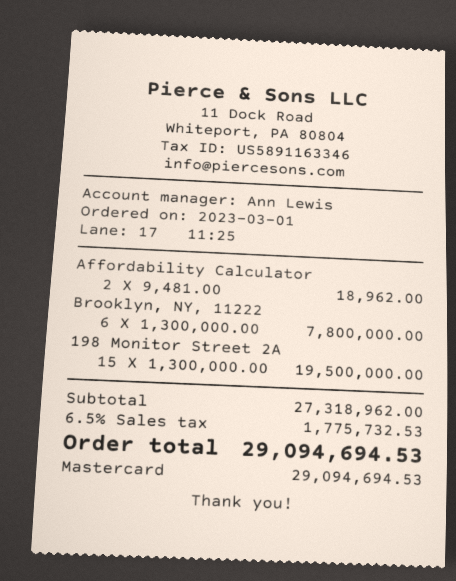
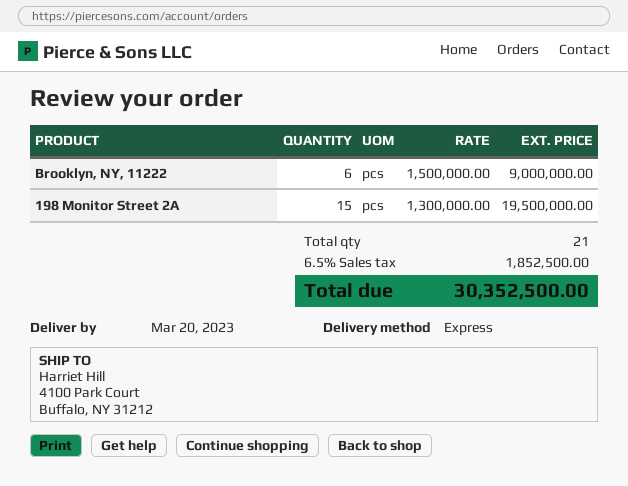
Affordability Calculator: 2 x 9481.00 = 18962.00 -> none
Brooklyn, NY, 11222: 6 x 1300000.00 = 7800000.00 -> 6 x 1500000.00 = 9000000.00
tax: 6.5% = 1775732.53 -> 6.5% = 1852500.00
total: 29094694.53 -> 30352500.00

